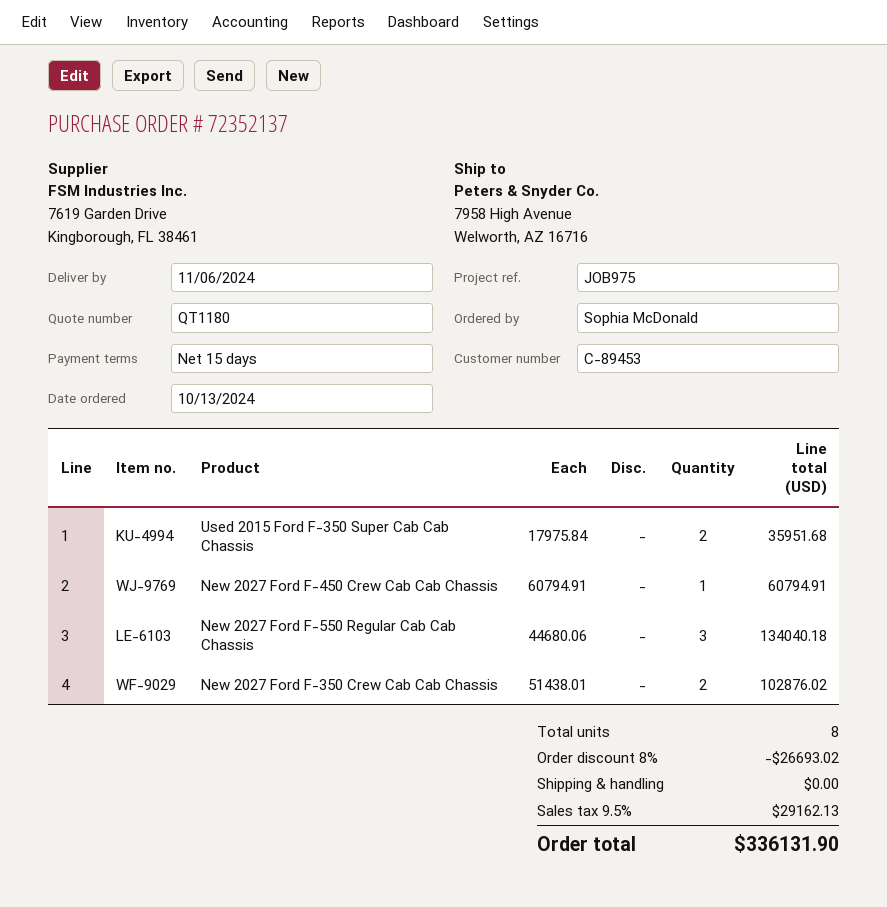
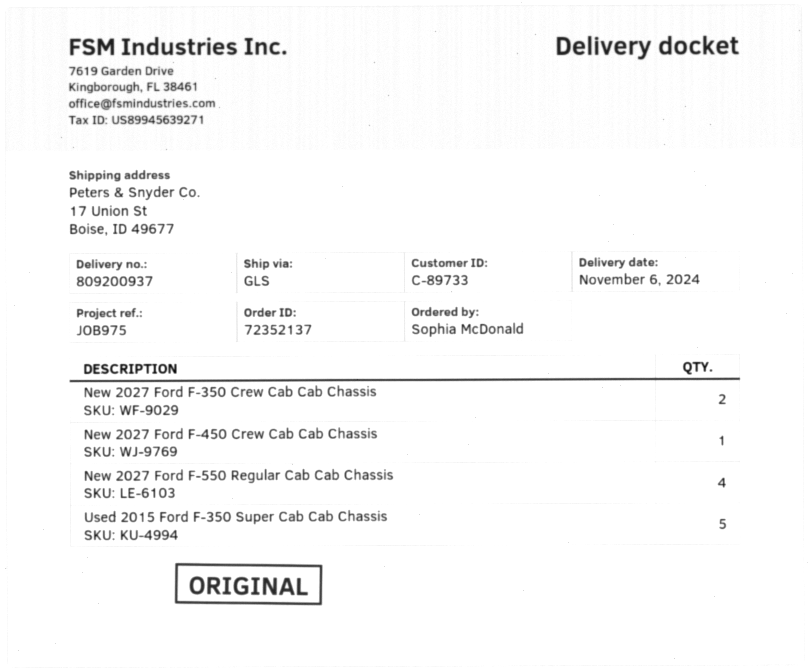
customer number: C-89453 -> C-89733
ship to: 7958 High Avenue, Welworth, AZ 16716 -> 17 Union St, Boise, ID 49677
Used 2015 Ford F-350 Super Cab Cab Chassis: 2 -> 5
New 2027 Ford F-550 Regular Cab Cab Chassis: 3 -> 4

